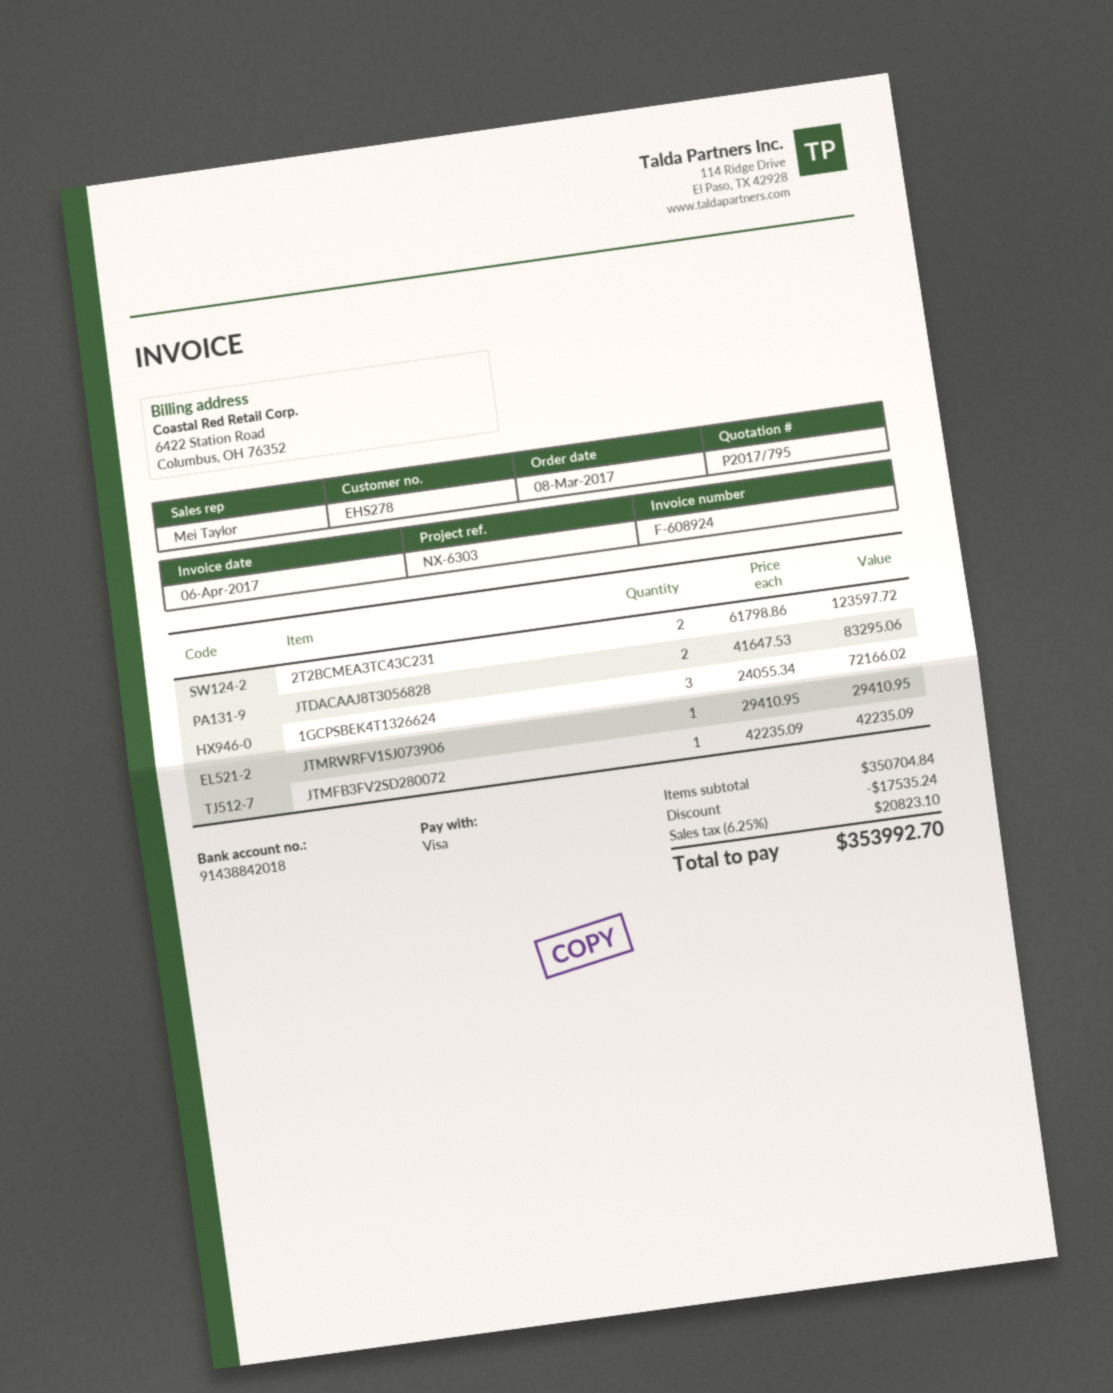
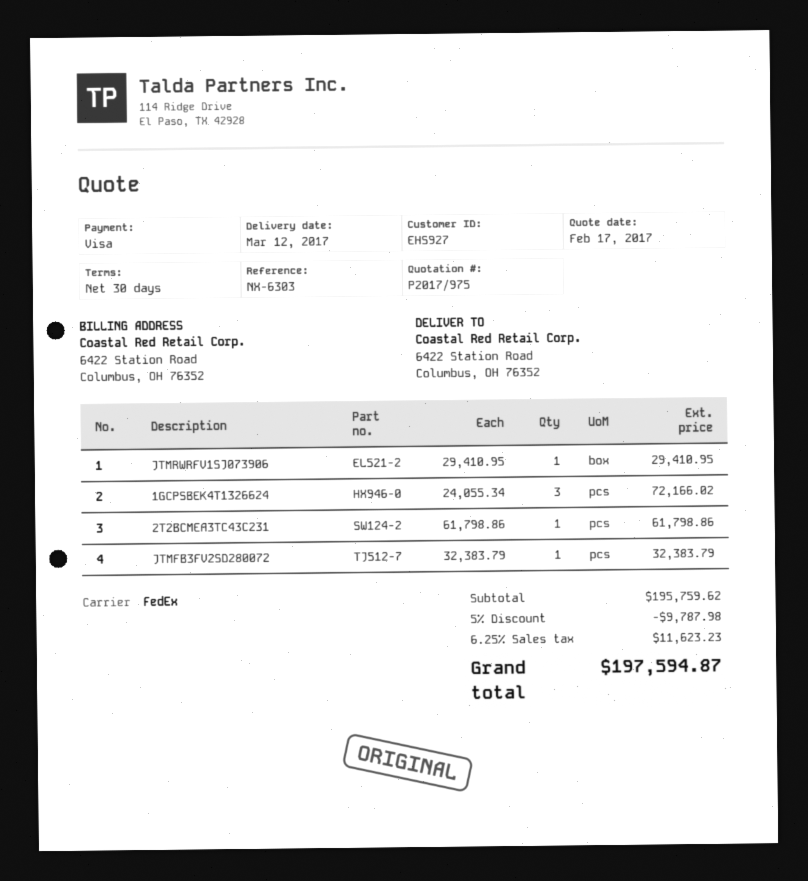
quote number: P2017/795 -> P2017/975
customer number: EHS278 -> EHS927
2T2BCMEA3TC43C231: 2 x 61798.86 = 123597.72 -> 1 x 61798.86 = 61798.86
JTDACAAJ8T3056828: 2 x 41647.53 = 83295.06 -> none
JTMFB3FV2SD280072: 1 x 42235.09 = 42235.09 -> 1 x 32383.79 = 32383.79
subtotal: 350704.84 -> 195759.62
discount: 17535.24 -> 9787.98
tax: 6.25% = 20823.10 -> 6.25% = 11623.23
total: 353992.70 -> 197594.87

